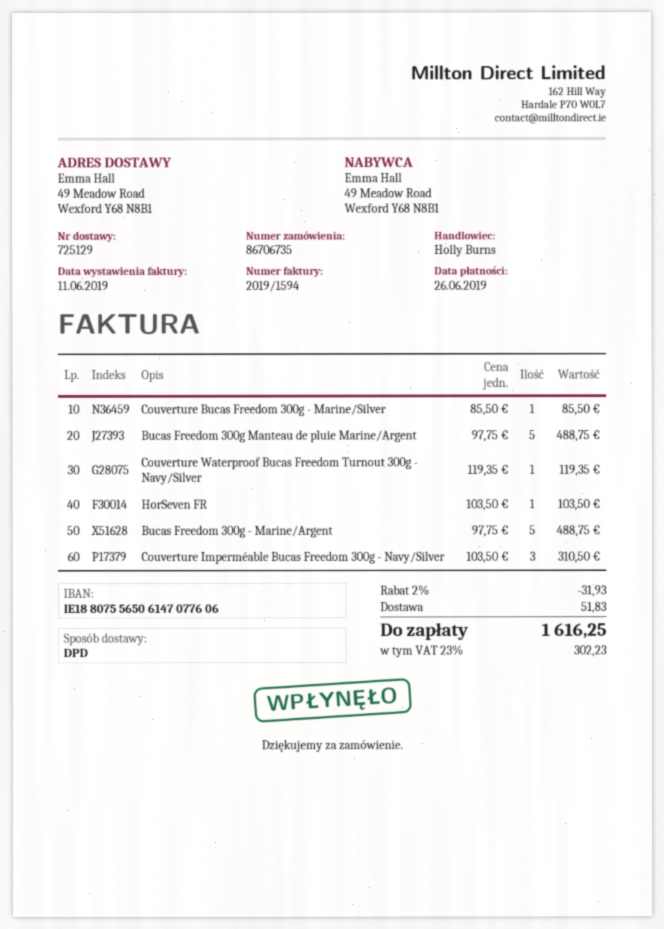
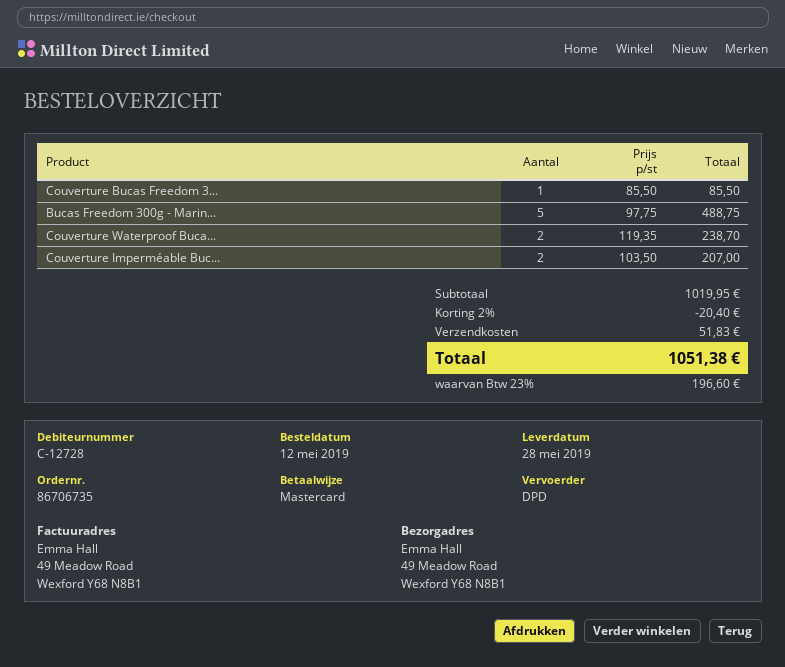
Bucas Freedom 300g Manteau de pluie Marine/Argent: 5 x 97.75 = 488.75 -> none
Couverture Waterproof Bucas Freedom Turnout 300g - Navy/Silver: 1 x 119.35 = 119.35 -> 2 x 119.35 = 238.70
HorSeven FR: 1 x 103.50 = 103.50 -> none
Couverture Imperméable Bucas Freedom 300g - Navy/Silver: 3 x 103.50 = 310.50 -> 2 x 103.50 = 207.00
discount: 2% = 31.93 -> 2% = 20.40
tax: 23% = 302.23 -> 23% = 196.60
total: 1616.25 -> 1051.38

